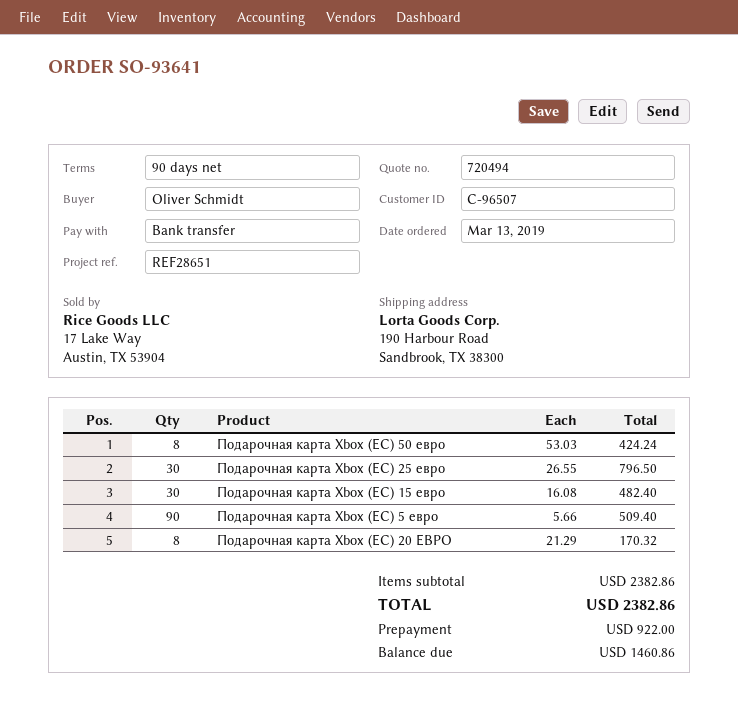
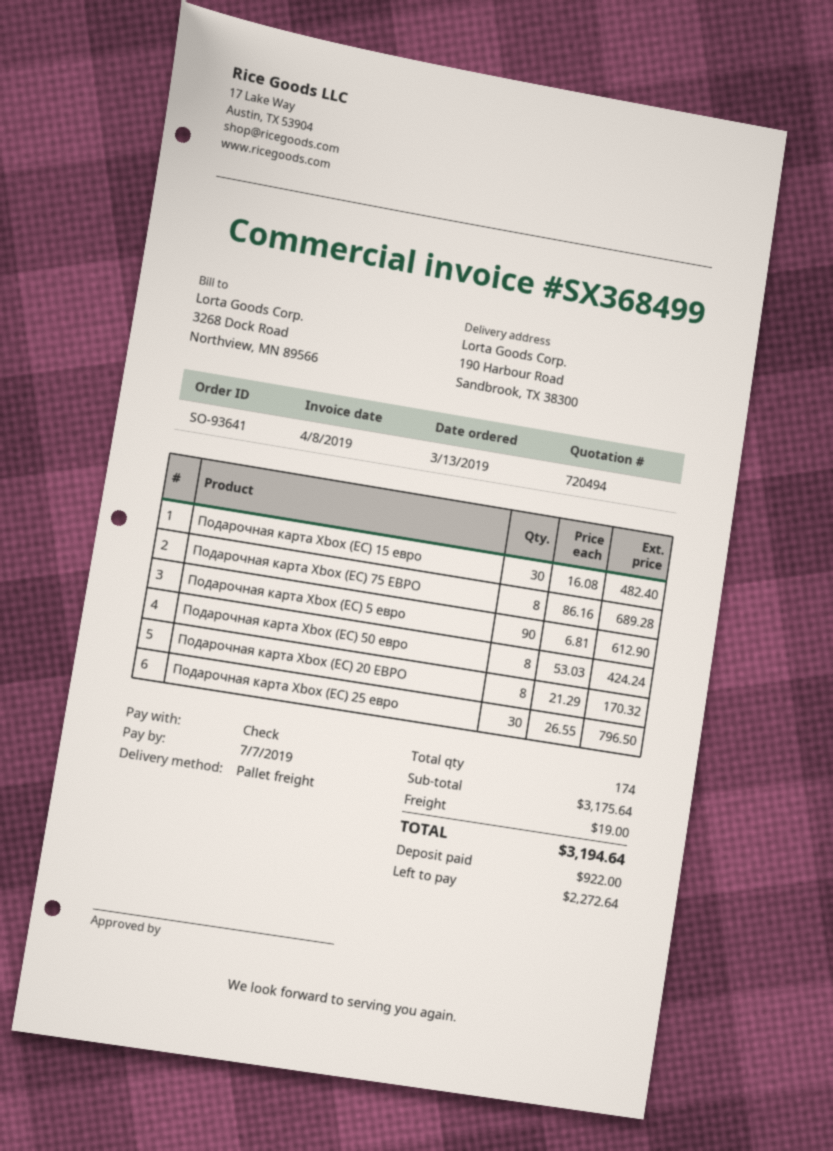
payment method: bank transfer -> cheque
Подарочная карта Xbox (ЕС) 5 евро: 90 x 5.66 = 509.40 -> 90 x 6.81 = 612.90
Подарочная карта Xbox (ЕС) 75 ЕВРО: none -> 8 x 86.16 = 689.28
subtotal: 2382.86 -> 3175.64
shipping: none -> 19.00
total: 2382.86 -> 3194.64
balance: 1460.86 -> 2272.64

